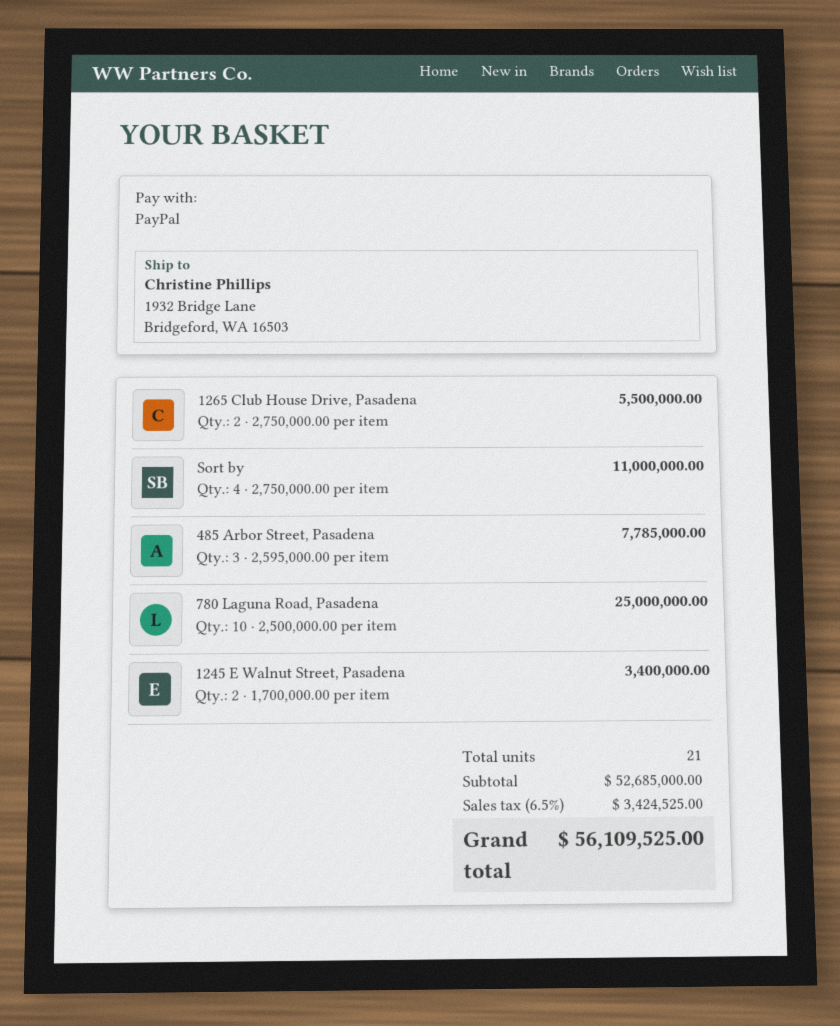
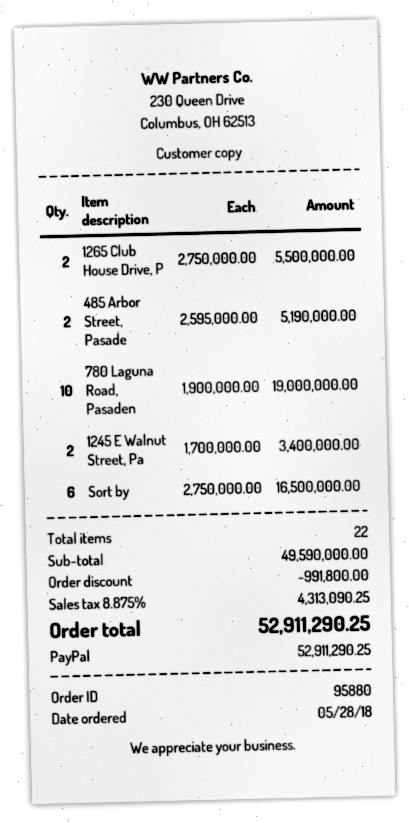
Sort by: 4 x 2750000.00 = 11000000.00 -> 6 x 2750000.00 = 16500000.00
485 Arbor Street, Pasadena: 3 x 2595000.00 = 7785000.00 -> 2 x 2595000.00 = 5190000.00
780 Laguna Road, Pasadena: 10 x 2500000.00 = 25000000.00 -> 10 x 1900000.00 = 19000000.00
total quantity: 21 -> 22
subtotal: 52685000.00 -> 49590000.00
discount: none -> 991800.00
tax: 6.5% = 3424525.00 -> 8.875% = 4313090.25
total: 56109525.00 -> 52911290.25

